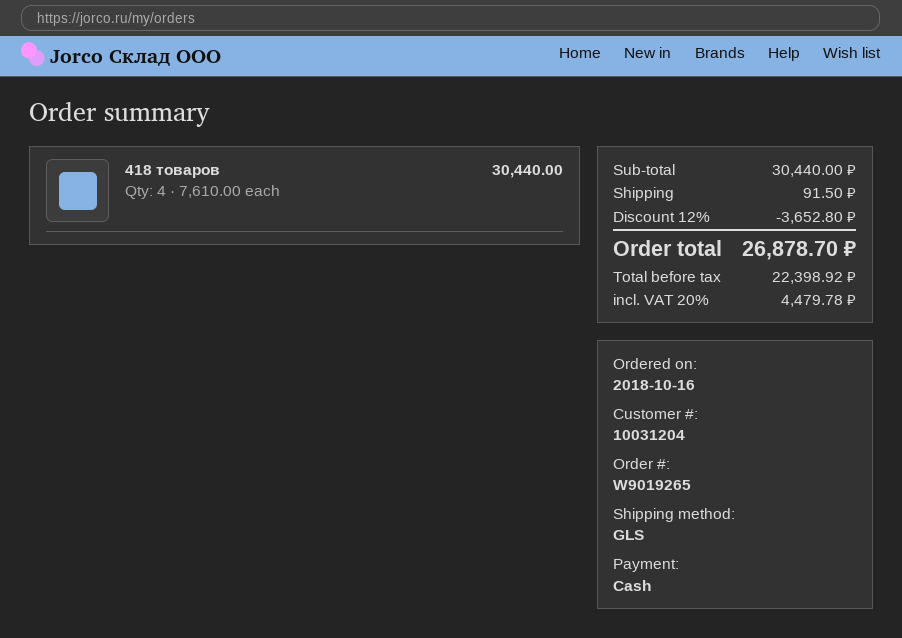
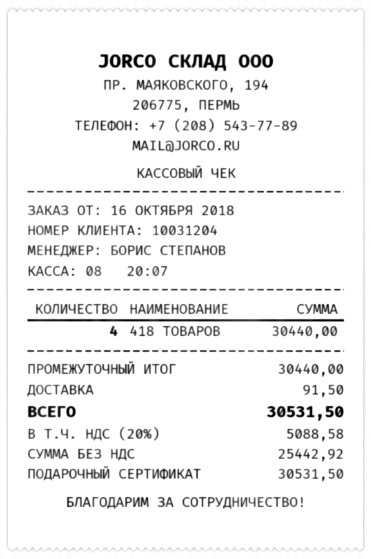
payment method: cash -> gift card
discount: 12% = 3652.80 -> none
net: 22398.92 -> 25442.92
tax: 20% = 4479.78 -> 20% = 5088.58
total: 26878.70 -> 30531.50

